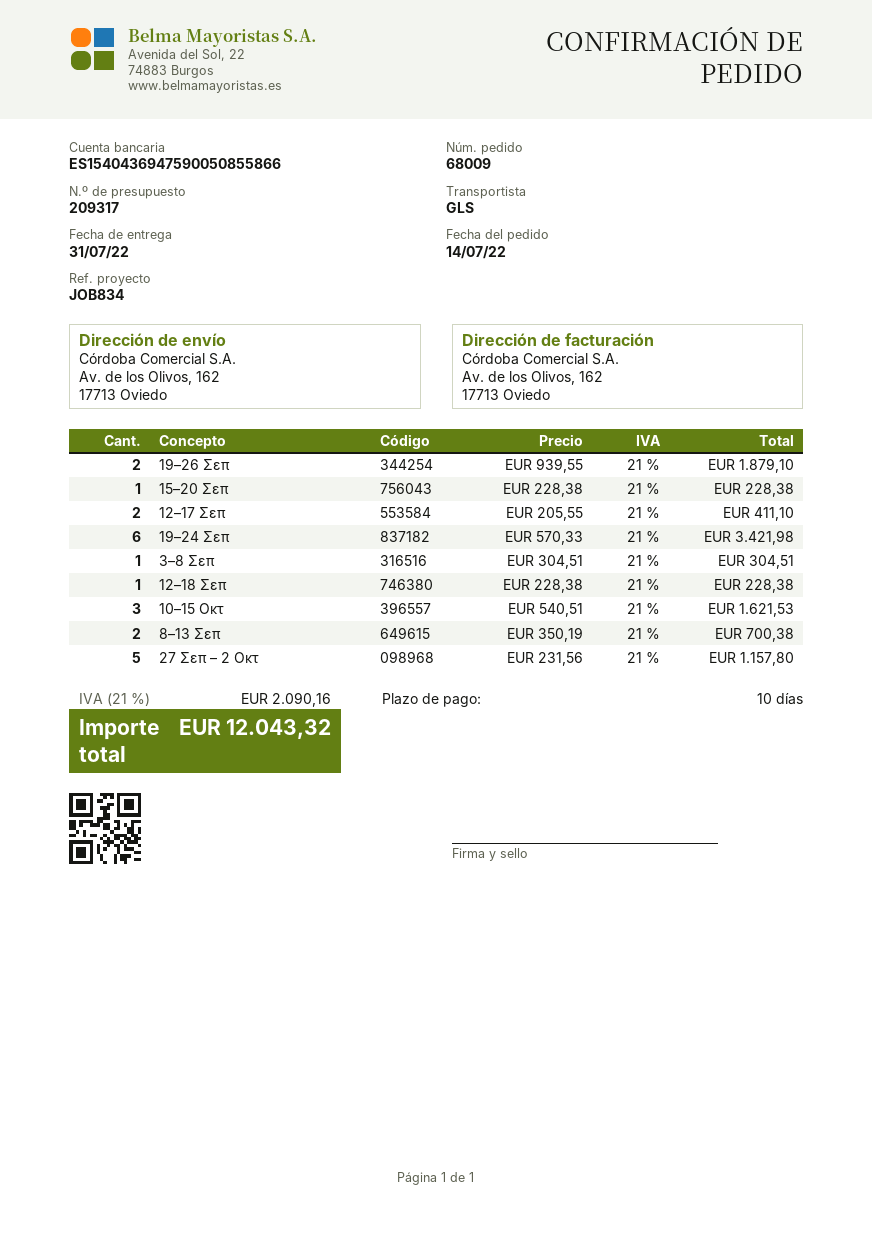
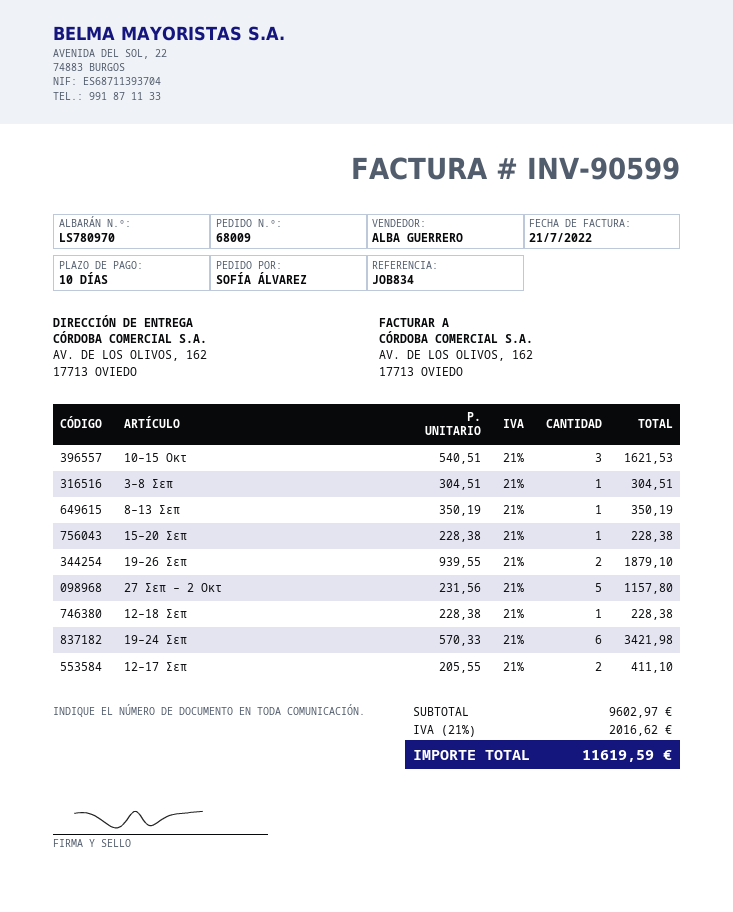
8–13 Σεπ: 2 x 350.19 = 700.38 -> 1 x 350.19 = 350.19
tax: 21% = 2090.16 -> 21% = 2016.62
total: 12043.32 -> 11619.59

